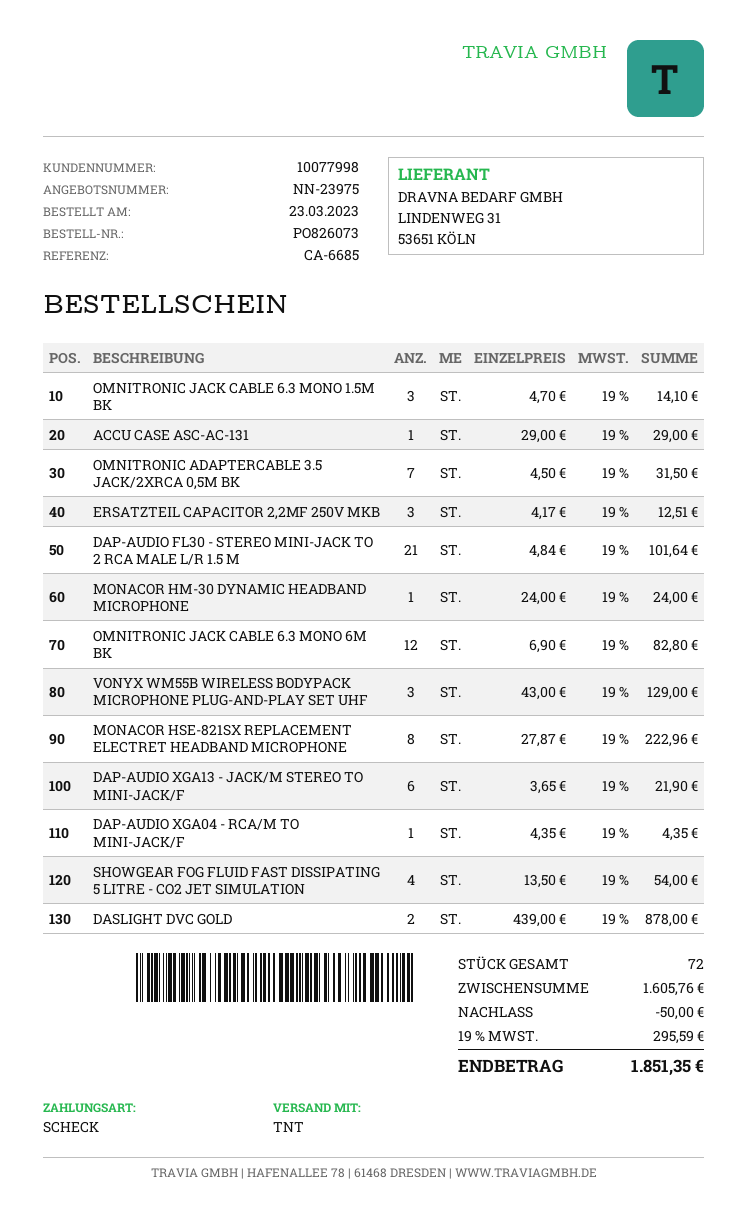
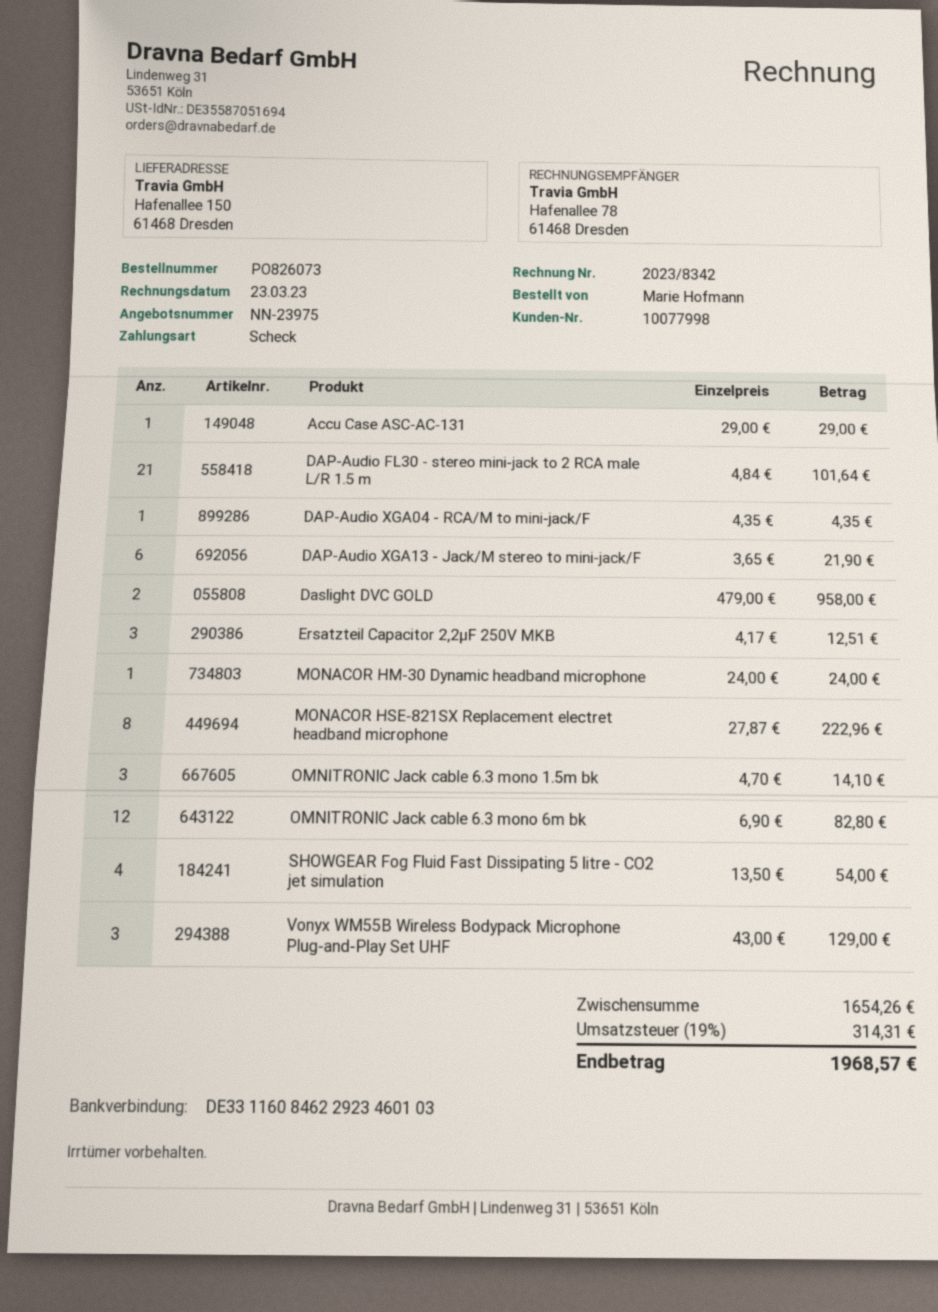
OMNITRONIC ADAPTERCABLE 3.5 JACK/2XRCA 0,5M BK: 7 x 4.50 = 31.50 -> none
DASLIGHT DVC GOLD: 2 x 439.00 = 878.00 -> 2 x 479.00 = 958.00
subtotal: 1605.76 -> 1654.26
discount: 50.00 -> none
tax: 19% = 295.59 -> 19% = 314.31
total: 1851.35 -> 1968.57

